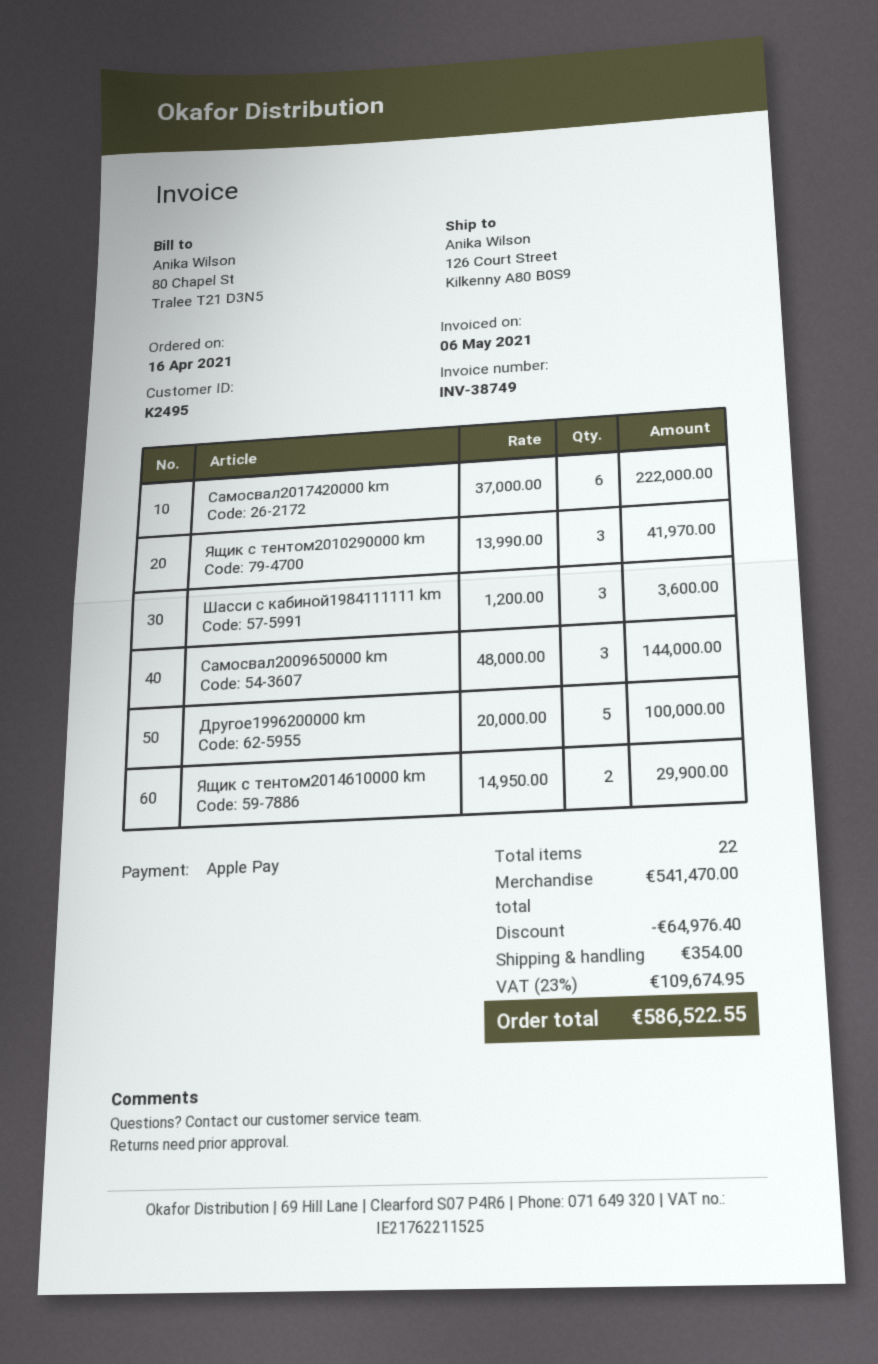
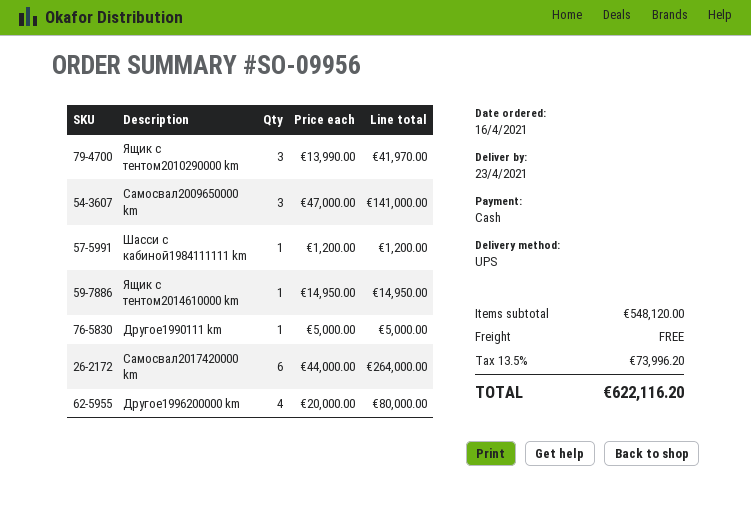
payment method: Apple Pay -> cash
Самосвал2017420000 km: 6 x 37000.00 = 222000.00 -> 6 x 44000.00 = 264000.00
Шасси с кабиной1984111111 km: 3 x 1200.00 = 3600.00 -> 1 x 1200.00 = 1200.00
Самосвал2009650000 km: 3 x 48000.00 = 144000.00 -> 3 x 47000.00 = 141000.00
Другое1996200000 km: 5 x 20000.00 = 100000.00 -> 4 x 20000.00 = 80000.00
Ящик с тентом2014610000 km: 2 x 14950.00 = 29900.00 -> 1 x 14950.00 = 14950.00
Другое1990111 km: none -> 1 x 5000.00 = 5000.00
subtotal: 541470.00 -> 548120.00
discount: 64976.40 -> none
shipping: 354.00 -> 0.00
tax: 23% = 109674.95 -> 13.5% = 73996.20
total: 586522.55 -> 622116.20

